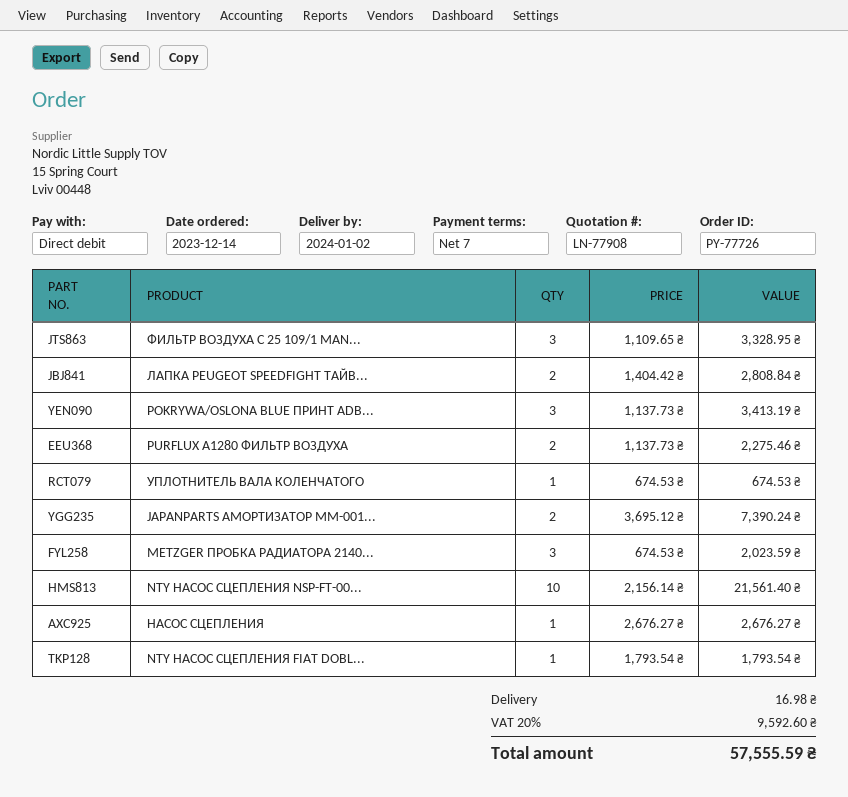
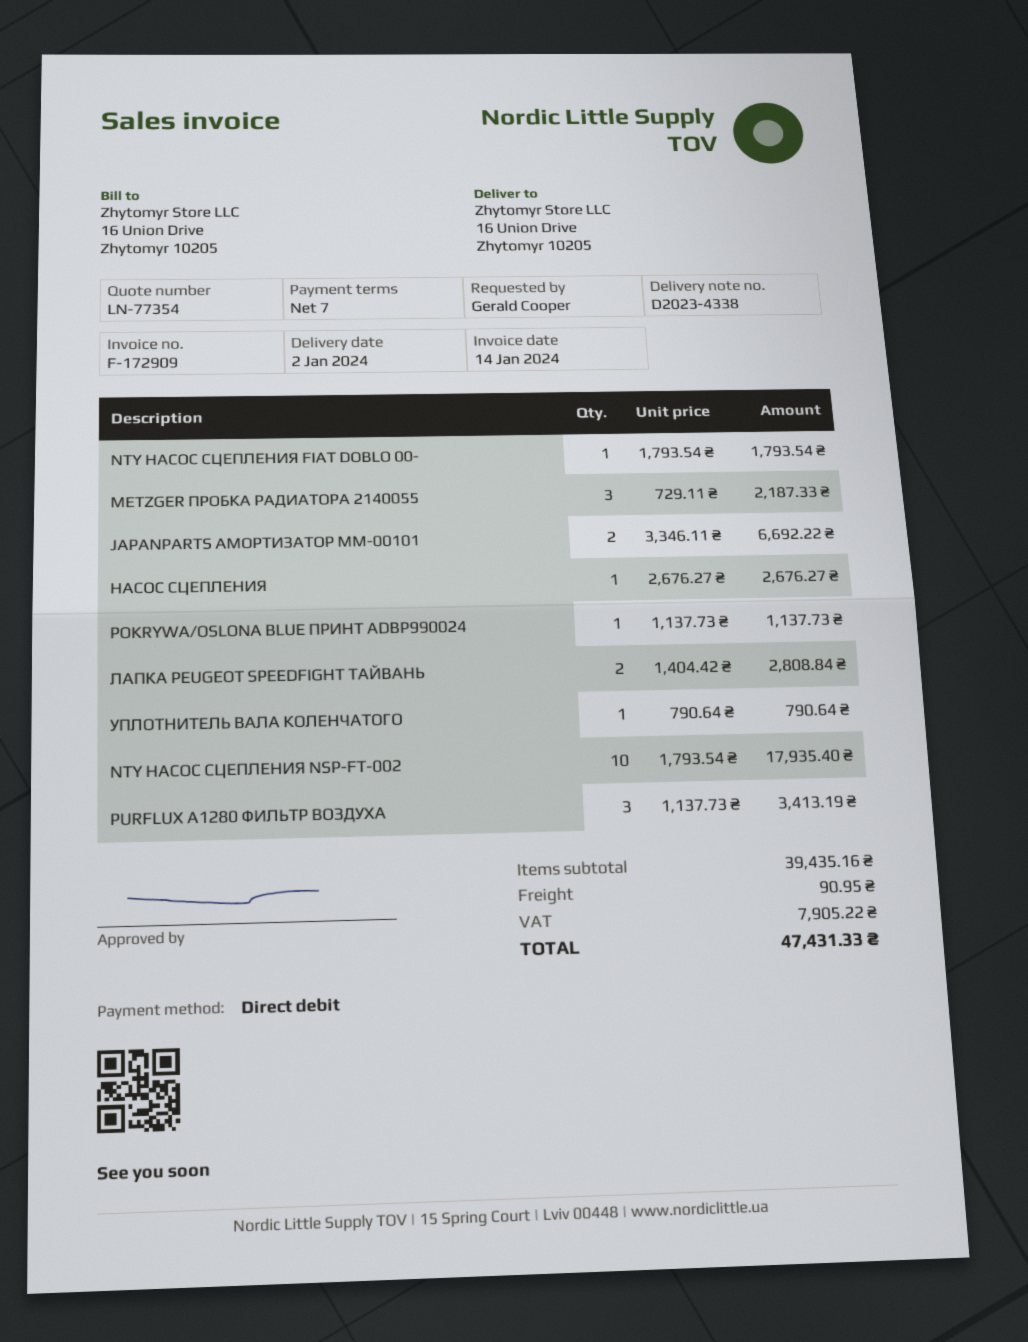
quote number: LN-77908 -> LN-77354
ФИЛЬТР ВОЗДУХА C 25 109/1 MAN...: 3 x 1109.65 = 3328.95 -> none
POKRYWA/OSLONA BLUE ПРИНТ ADB...: 3 x 1137.73 = 3413.19 -> 1 x 1137.73 = 1137.73
PURFLUX A1280 ФИЛЬТР ВОЗДУХА: 2 x 1137.73 = 2275.46 -> 3 x 1137.73 = 3413.19
УПЛОТНИТЕЛЬ ВАЛА КОЛЕНЧАТОГО: 1 x 674.53 = 674.53 -> 1 x 790.64 = 790.64
JAPANPARTS АМОРТИЗАТОР MM-001...: 2 x 3695.12 = 7390.24 -> 2 x 3346.11 = 6692.22
METZGER ПРОБКА РАДИАТОРА 2140...: 3 x 674.53 = 2023.59 -> 3 x 729.11 = 2187.33
NTY НАСОС СЦЕПЛЕНИЯ NSP-FT-00...: 10 x 2156.14 = 21561.40 -> 10 x 1793.54 = 17935.40
shipping: 16.98 -> 90.95
tax: 9592.60 -> 7905.22
total: 57555.59 -> 47431.33

